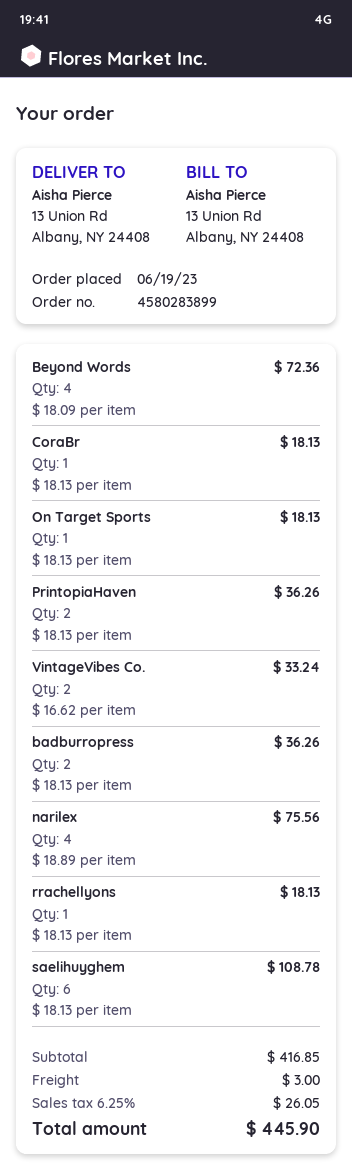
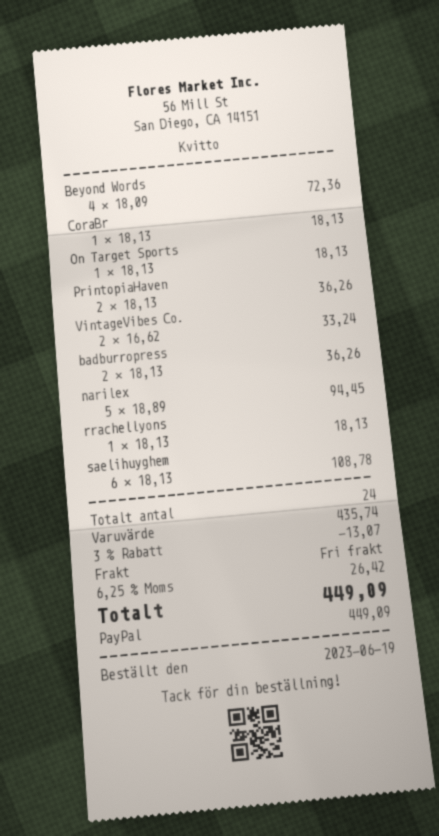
narilex: 4 x 18.89 = 75.56 -> 5 x 18.89 = 94.45
subtotal: 416.85 -> 435.74
discount: none -> 3% = 13.07
shipping: 3.00 -> 0.00
tax: 6.25% = 26.05 -> 6.25% = 26.42
total: 445.90 -> 449.09

